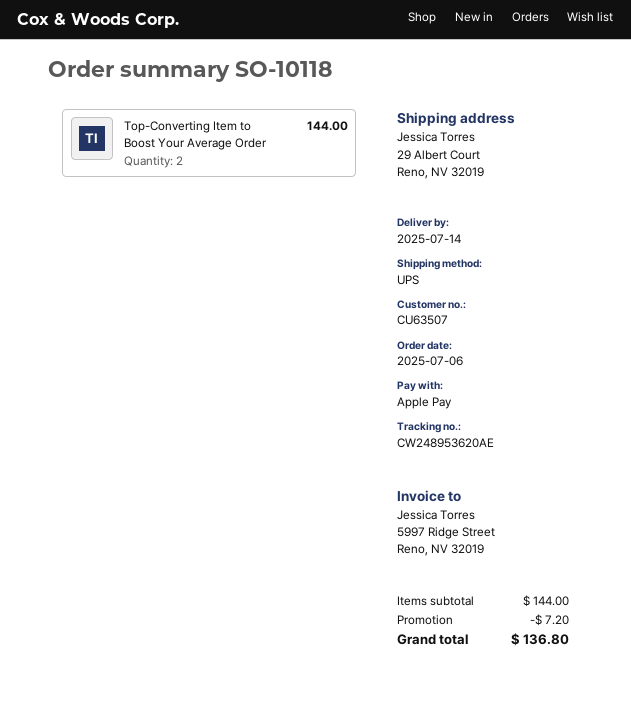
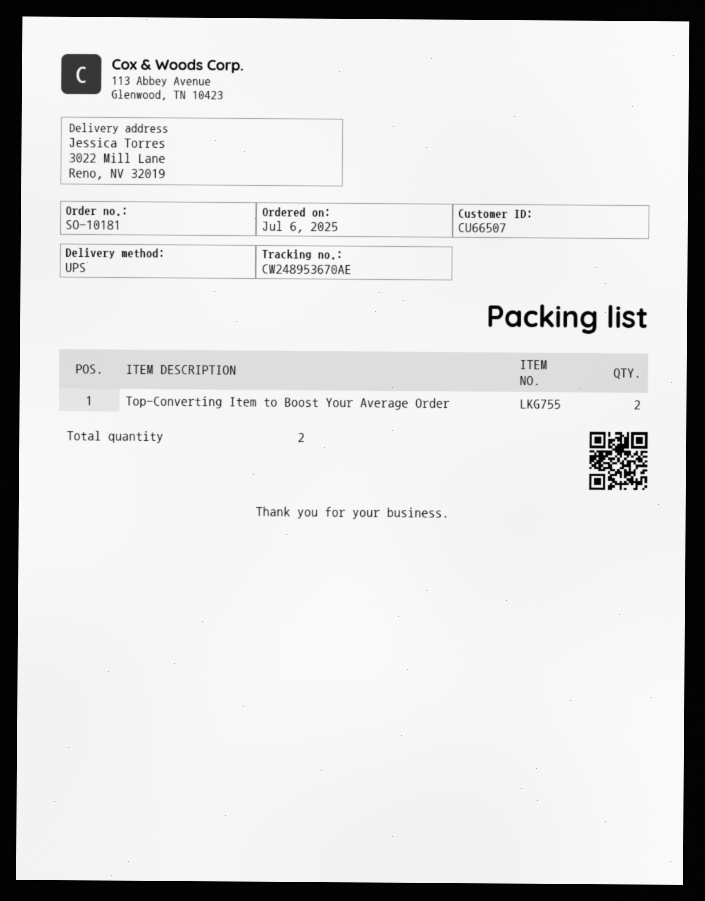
order number: SO-10118 -> SO-10181
customer number: CU63507 -> CU66507
tracking number: CW248953620AE -> CW248953670AE
ship to: 29 Albert Court, Reno, NV 32019 -> 3022 Mill Lane, Reno, NV 32019

